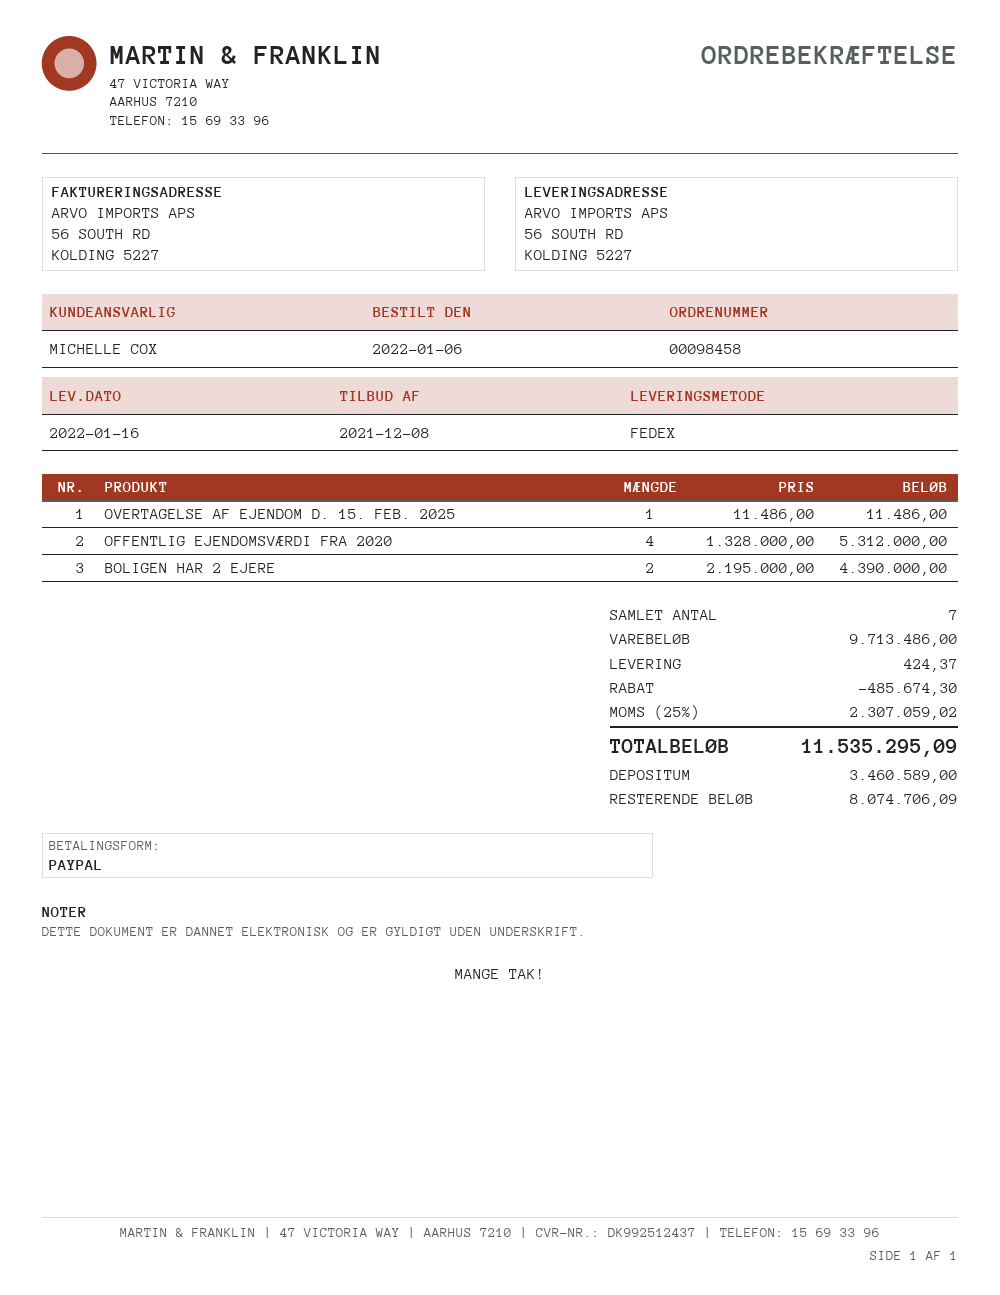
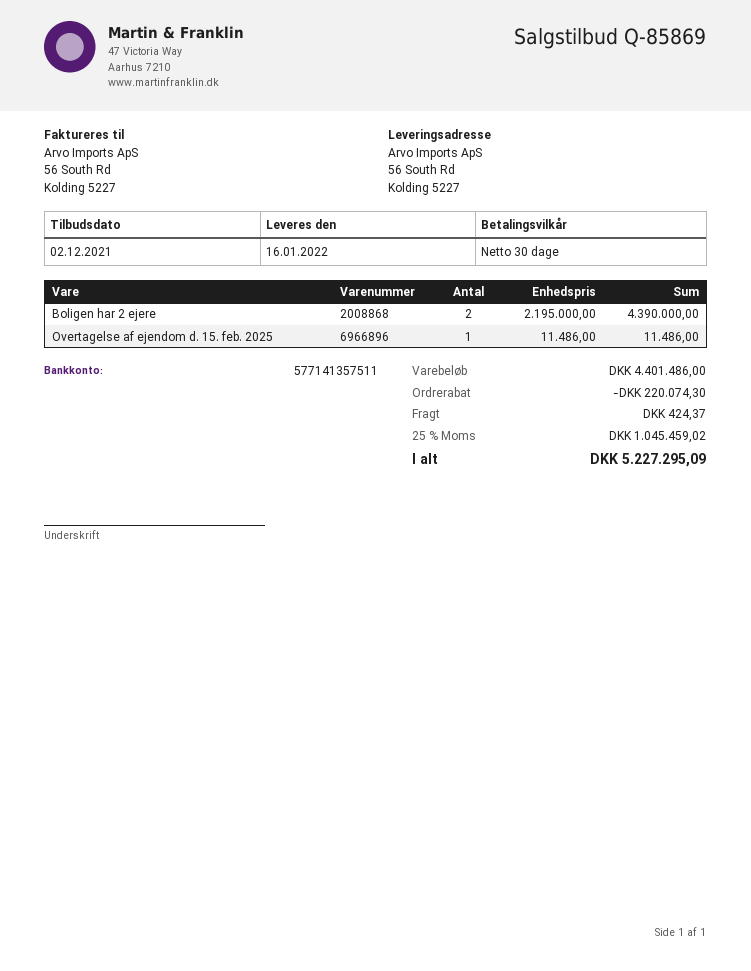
quote date: 2021-12-08 -> 2021-12-02
OFFENTLIG EJENDOMSVÆRDI FRA 2020: 4 x 1328000.00 = 5312000.00 -> none
subtotal: 9713486.00 -> 4401486.00
discount: 485674.30 -> 220074.30
tax: 25% = 2307059.02 -> 25% = 1045459.02
total: 11535295.09 -> 5227295.09

